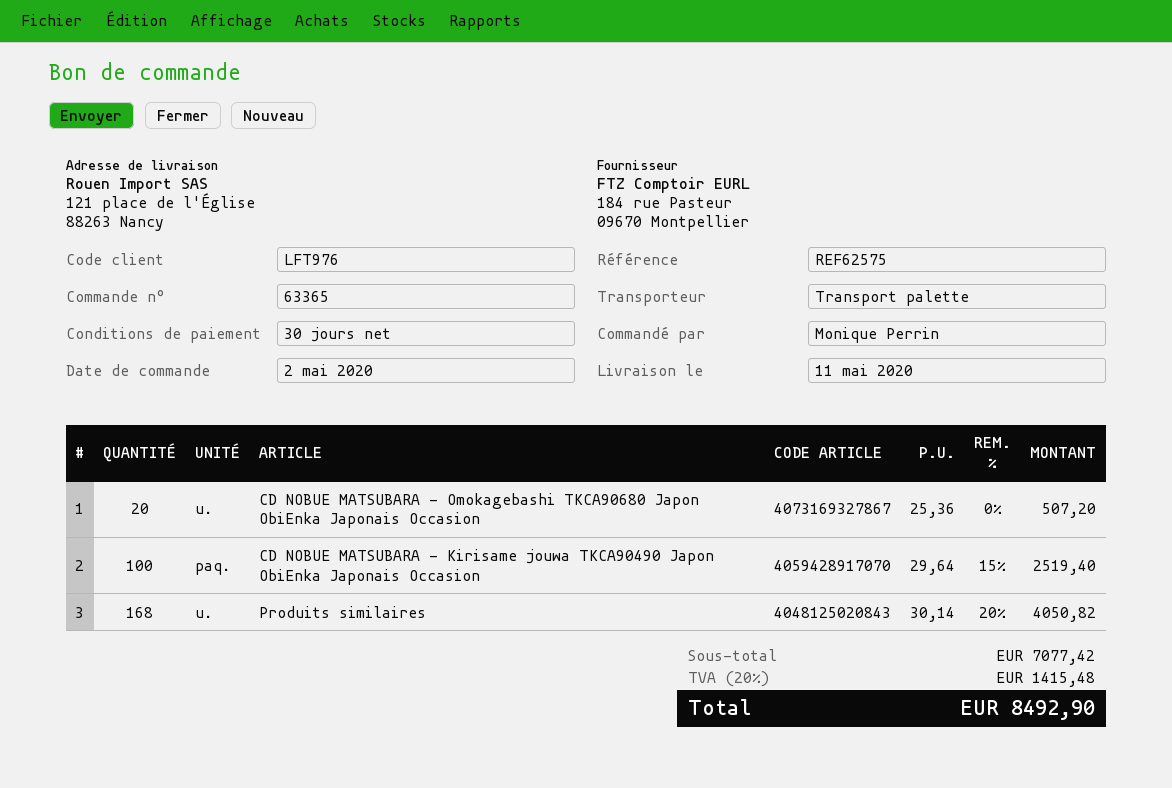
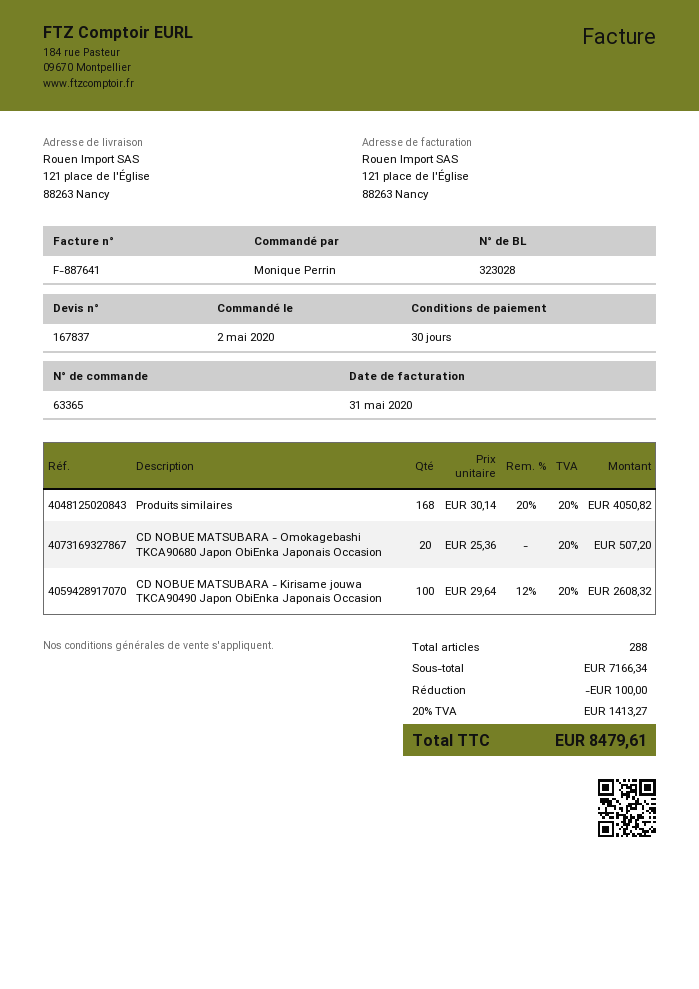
CD NOBUE MATSUBARA - Kirisame jouwa TKCA90490 Japon ObiEnka Japonais Occasion: 100 x 29.64 - 15% = 2519.40 -> 100 x 29.64 - 12% = 2608.32
subtotal: 7077.42 -> 7166.34
discount: none -> 100.00
tax: 20% = 1415.48 -> 20% = 1413.27
total: 8492.90 -> 8479.61

